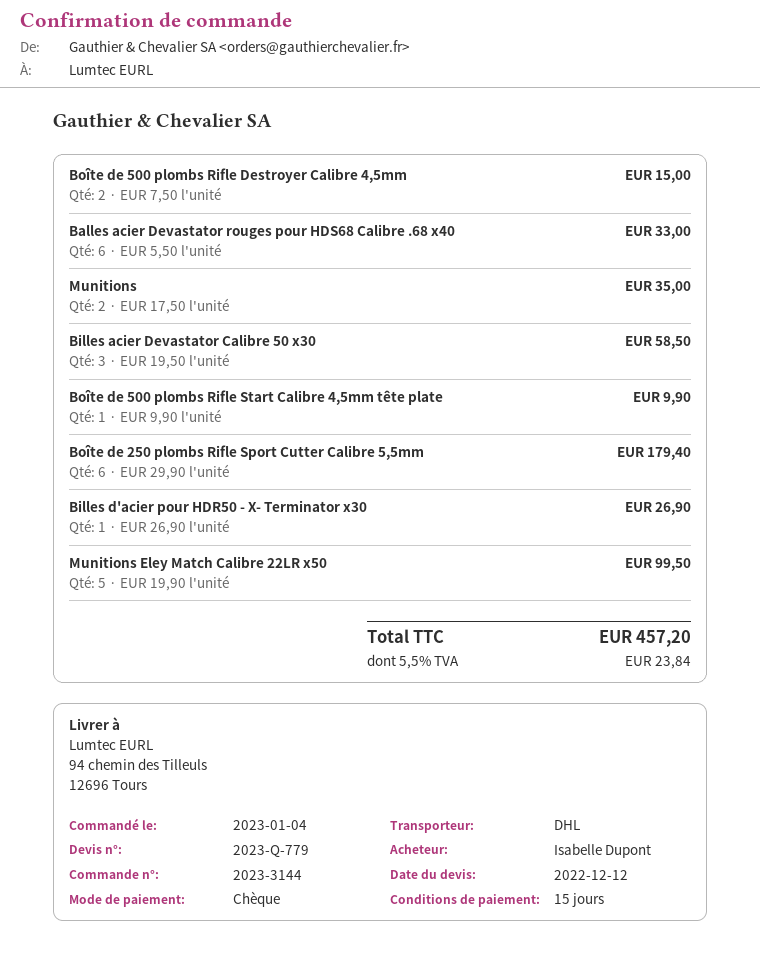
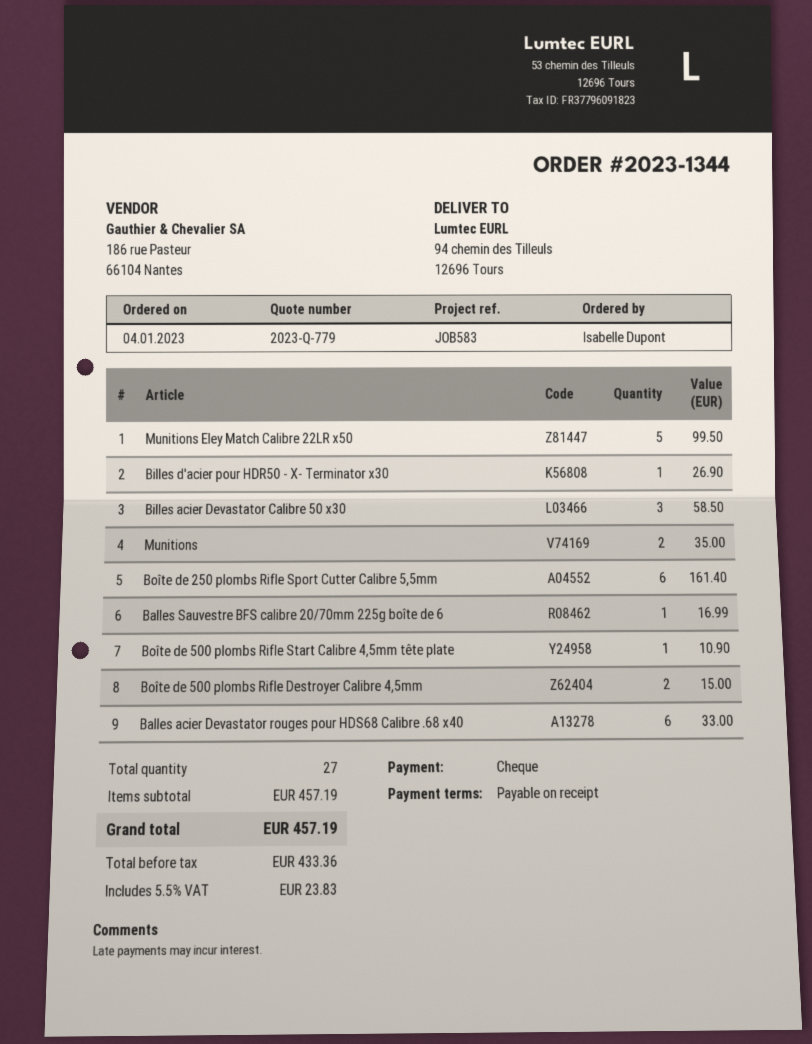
order number: 2023-3144 -> 2023-1344
payment terms: 15 days -> on receipt
Boîte de 500 plombs Rifle Start Calibre 4,5mm tête plate: 1 for 9.90 -> 1 for 10.90
Boîte de 250 plombs Rifle Sport Cutter Calibre 5,5mm: 6 for 179.40 -> 6 for 161.40
Balles Sauvestre BFS calibre 20/70mm 225g boîte de 6: none -> 1 for 16.99
tax: 5.5% = 23.84 -> 5.5% = 23.83
total: 457.20 -> 457.19

